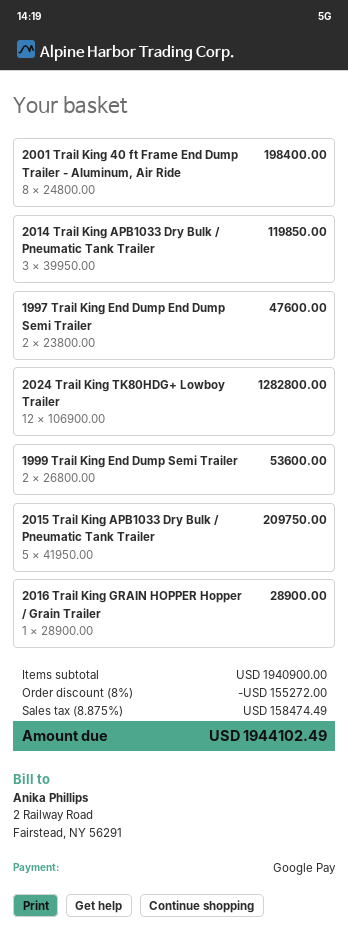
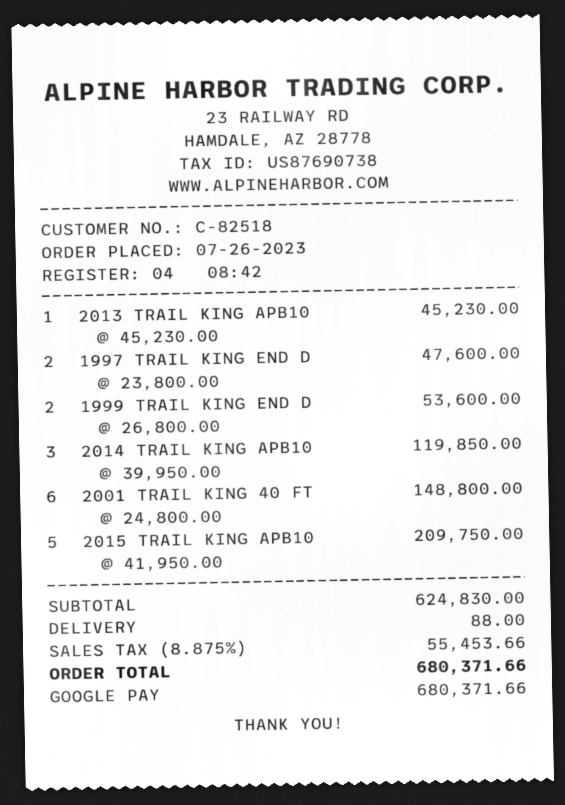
2001 Trail King 40 ft Frame End Dump Trailer - Aluminum, Air Ride: 8 x 24800.00 = 198400.00 -> 6 x 24800.00 = 148800.00
2024 Trail King TK80HDG+ Lowboy Trailer: 12 x 106900.00 = 1282800.00 -> none
2016 Trail King GRAIN HOPPER Hopper / Grain Trailer: 1 x 28900.00 = 28900.00 -> none
2013 TRAIL KING APB10: none -> 1 x 45230.00 = 45230.00
subtotal: 1940900.00 -> 624830.00
discount: 8% = 155272.00 -> none
shipping: none -> 88.00
tax: 8.875% = 158474.49 -> 8.875% = 55453.66
total: 1944102.49 -> 680371.66

